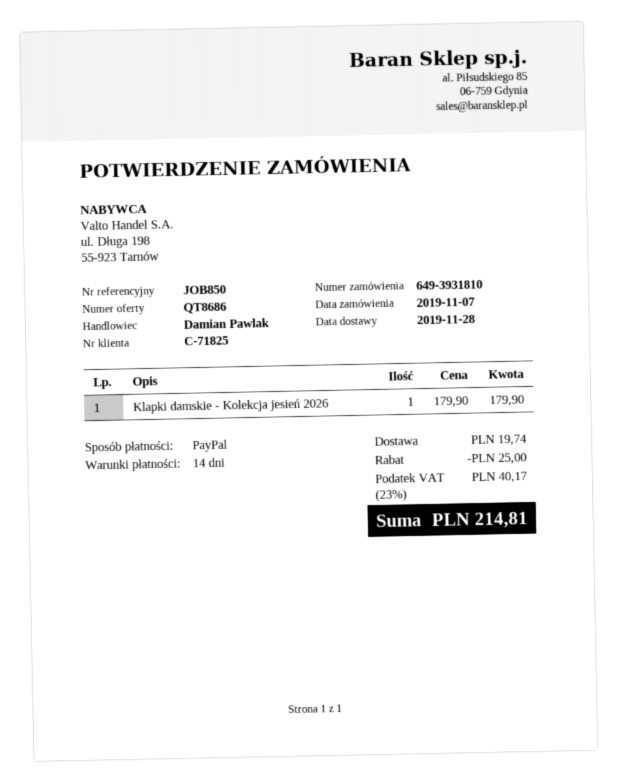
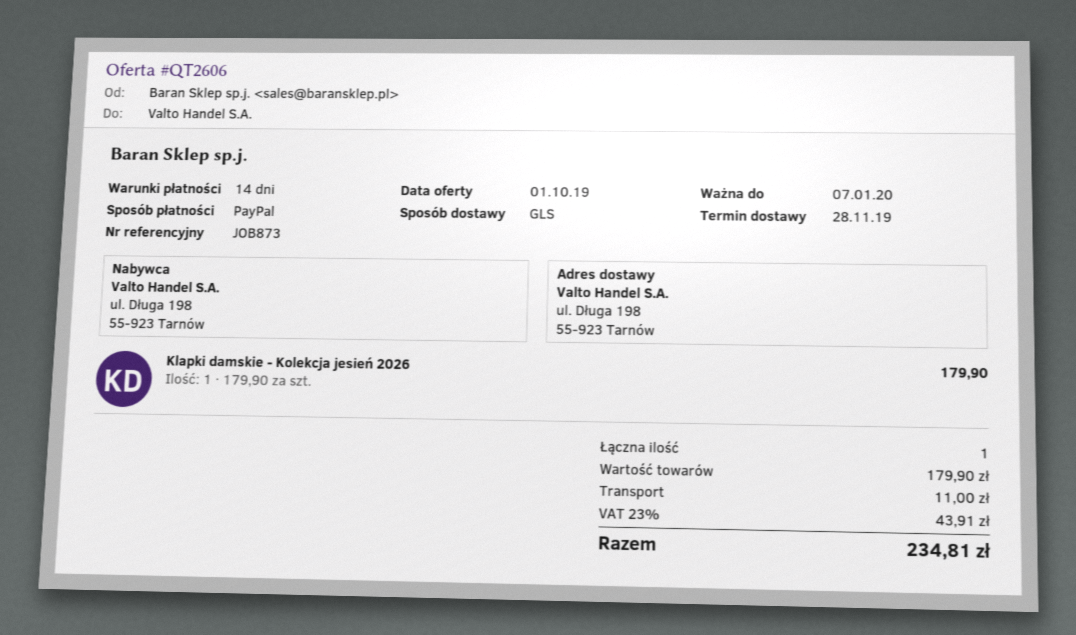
quote number: QT8686 -> QT2606
reference: JOB850 -> JOB873
discount: 25.00 -> none
shipping: 19.74 -> 11.00
tax: 23% = 40.17 -> 23% = 43.91
total: 214.81 -> 234.81

